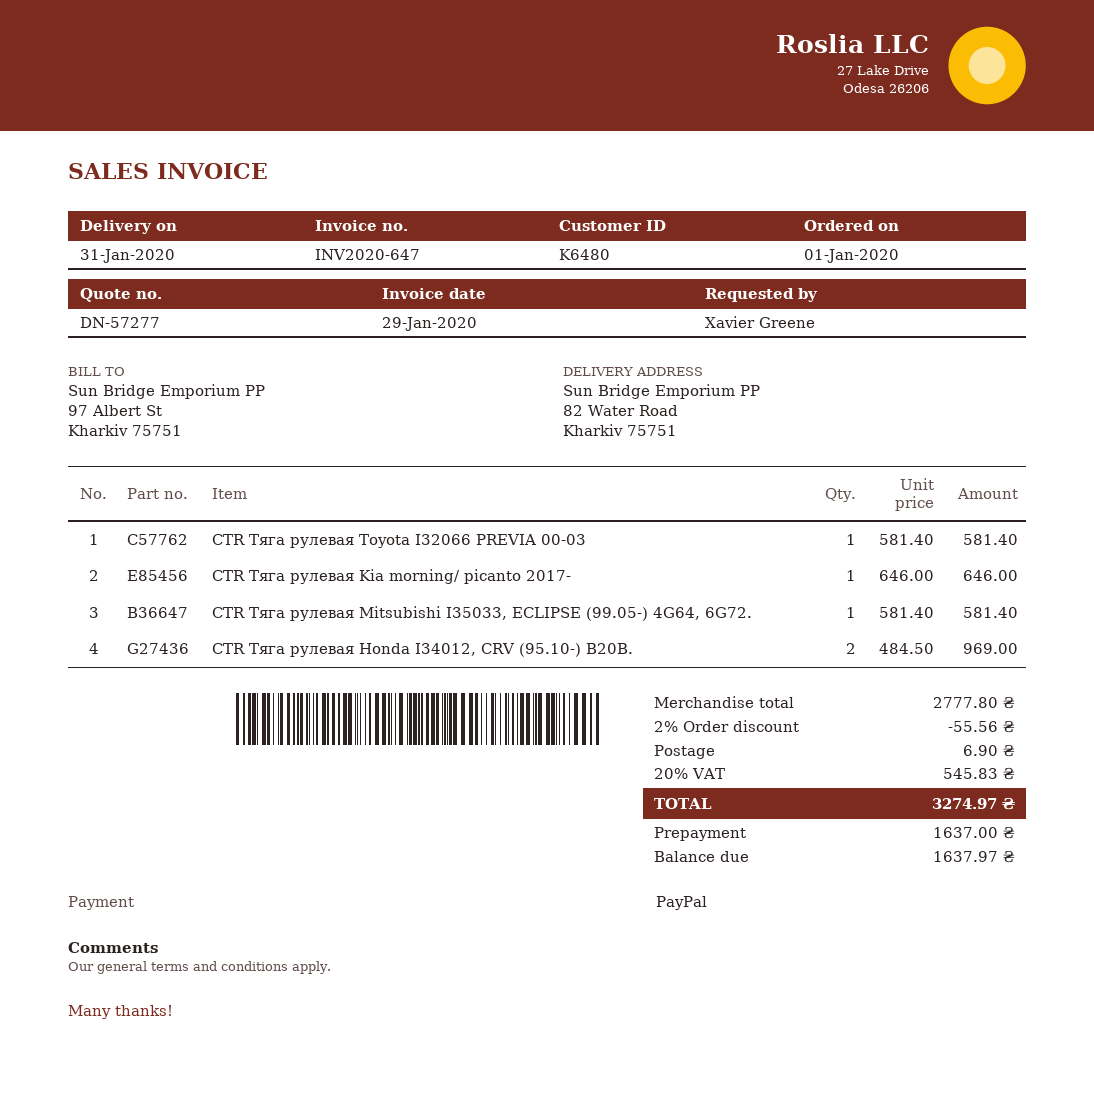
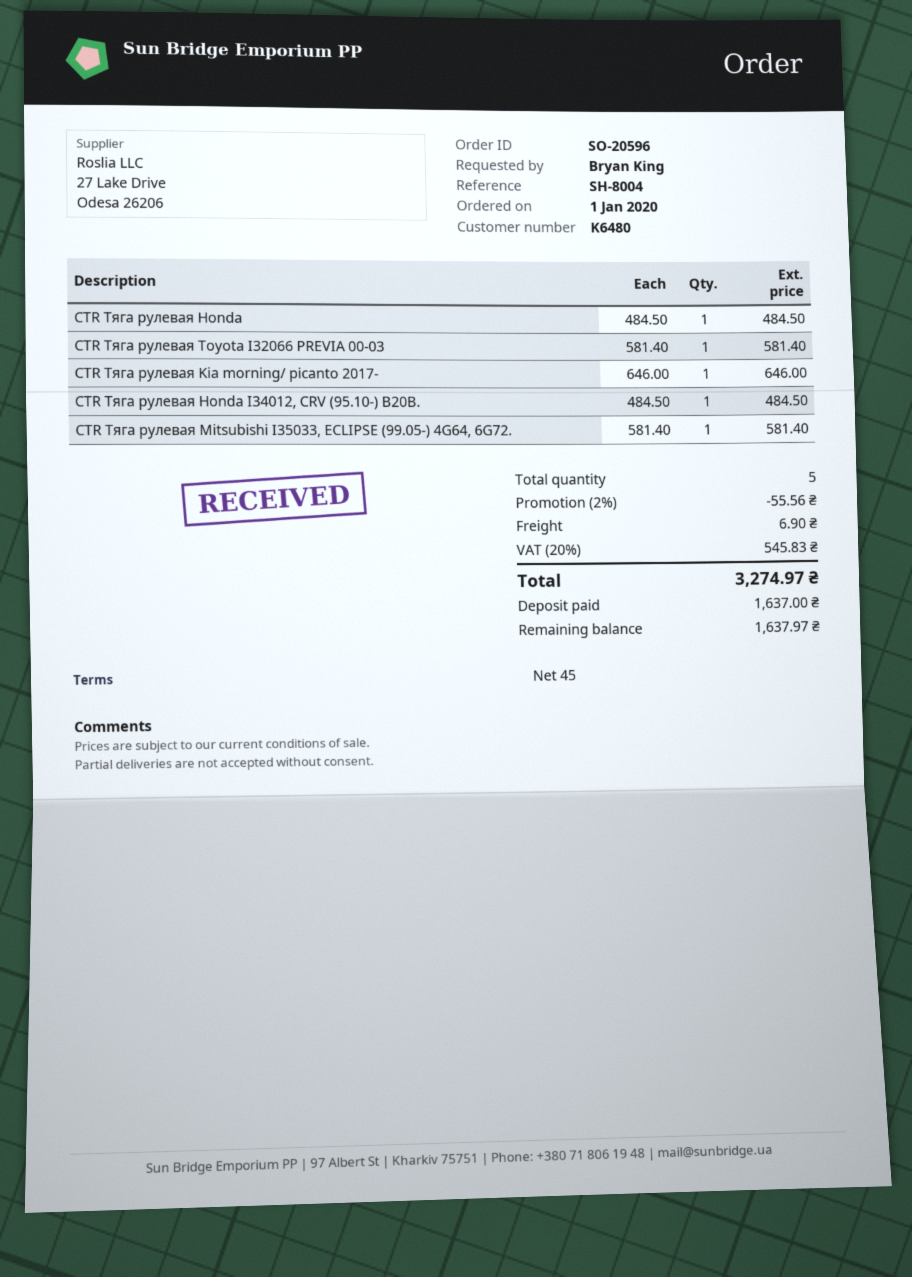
ordered by: Xavier Greene -> Bryan King
CTR Тяга рулевая Honda I34012, CRV (95.10-) B20B.: 2 x 484.50 = 969.00 -> 1 x 484.50 = 484.50
CTR Тяга рулевая Honda: none -> 1 x 484.50 = 484.50

